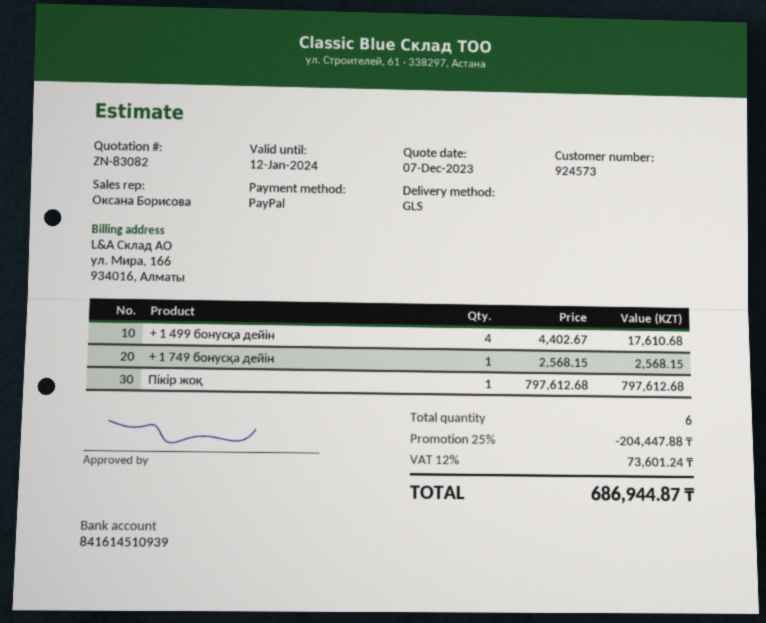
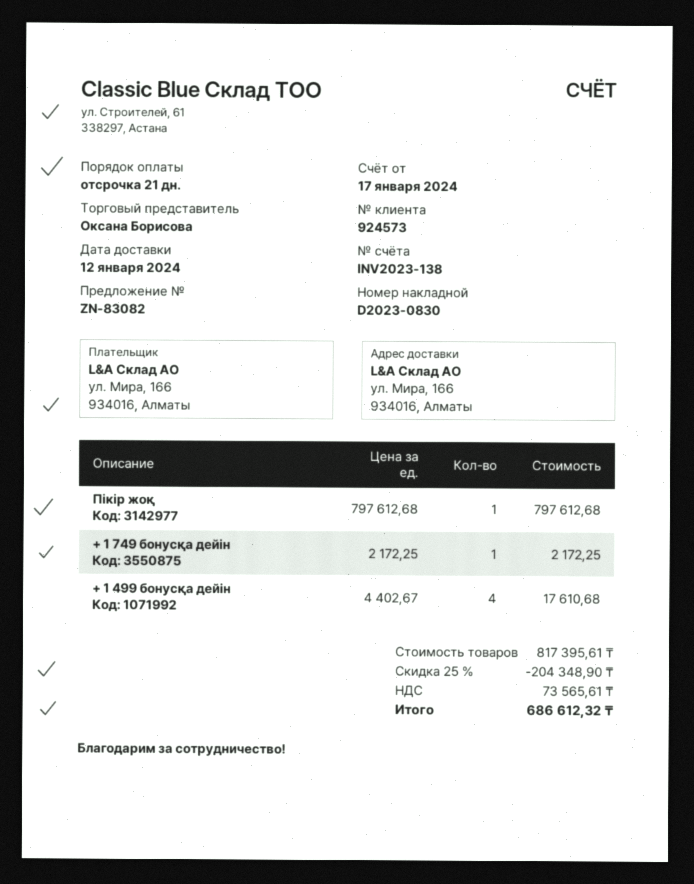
+ 1 749 бонусқа дейін: 1 x 2568.15 = 2568.15 -> 1 x 2172.25 = 2172.25
discount: 25% = 204447.88 -> 25% = 204348.90
tax: 73601.24 -> 73565.61
total: 686944.87 -> 686612.32

